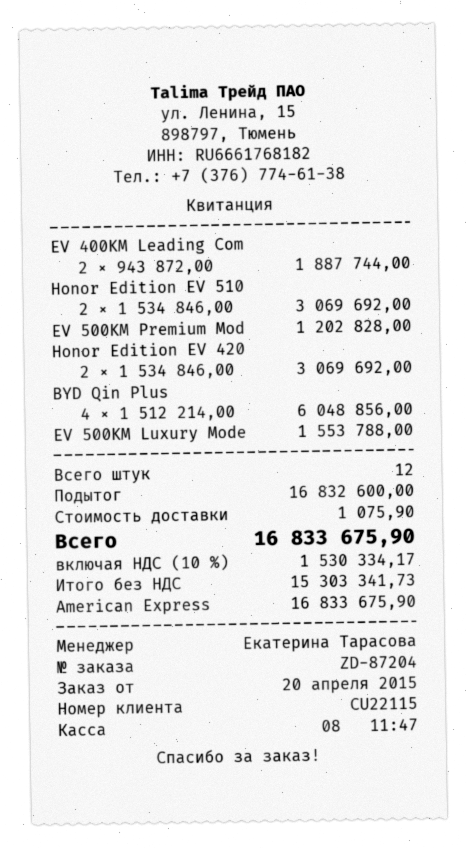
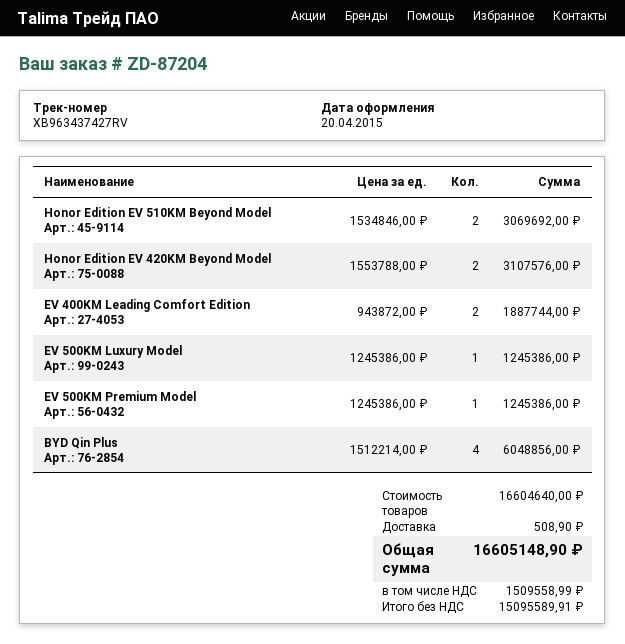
EV 500KM Premium Mod: 1 x 1202828.00 = 1202828.00 -> 1 x 1245386.00 = 1245386.00
Honor Edition EV 420: 2 x 1534846.00 = 3069692.00 -> 2 x 1553788.00 = 3107576.00
EV 500KM Luxury Mode: 1 x 1553788.00 = 1553788.00 -> 1 x 1245386.00 = 1245386.00
subtotal: 16832600.00 -> 16604640.00
shipping: 1075.90 -> 508.90
net: 15303341.73 -> 15095589.91
tax: 1530334.17 -> 1509558.99
total: 16833675.90 -> 16605148.90

